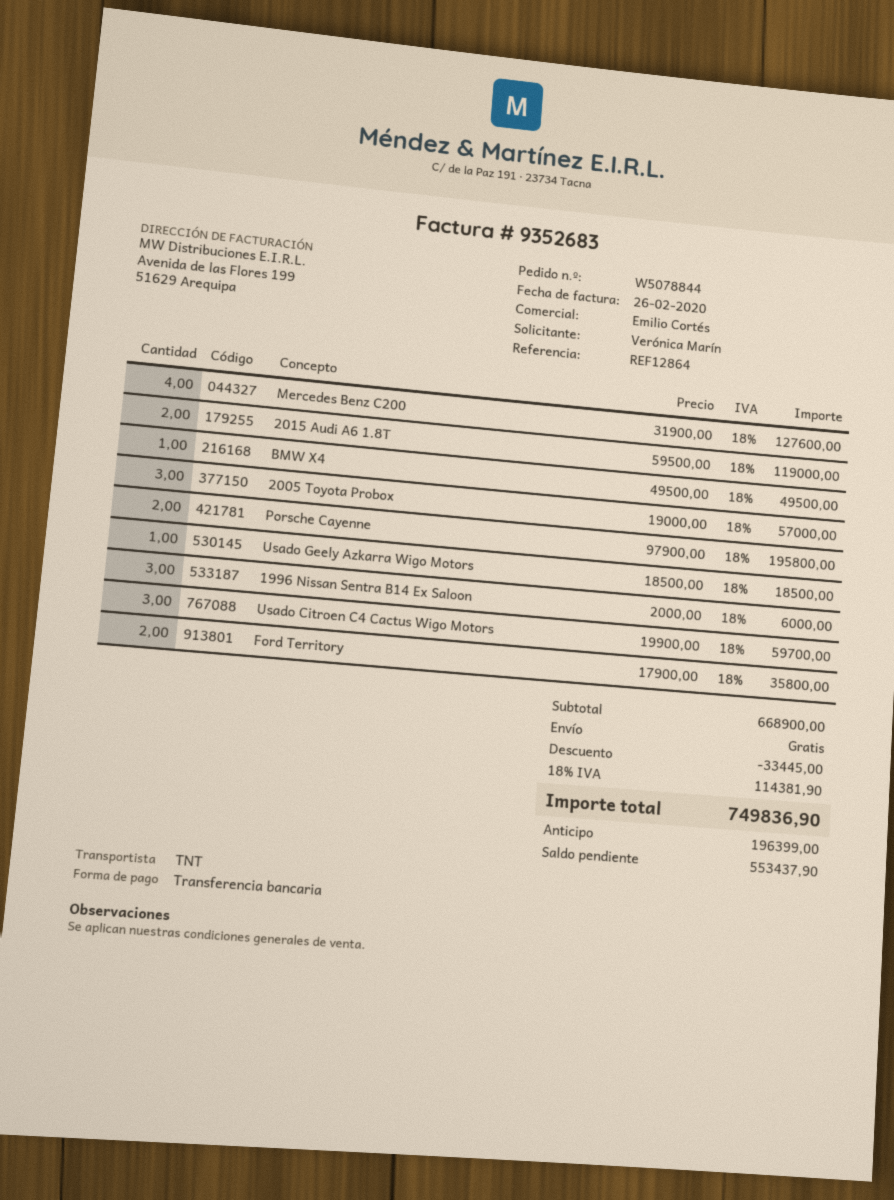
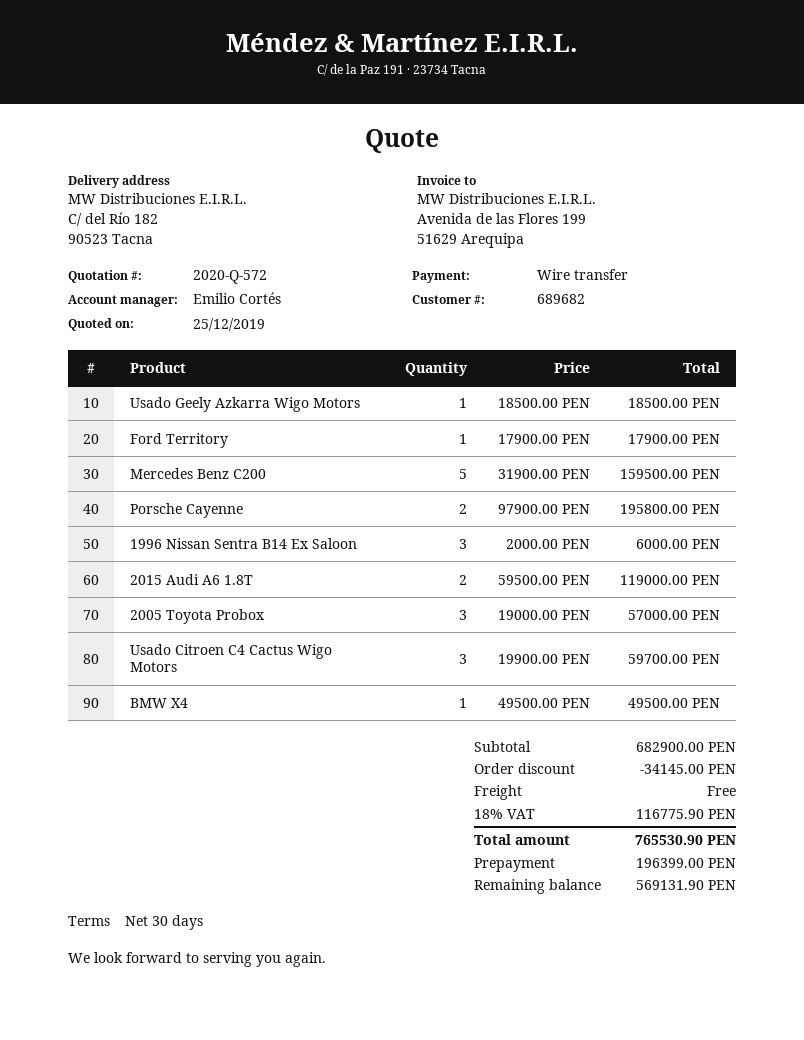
Mercedes Benz C200: 4 x 31900.00 = 127600.00 -> 5 x 31900.00 = 159500.00
Ford Territory: 2 x 17900.00 = 35800.00 -> 1 x 17900.00 = 17900.00
subtotal: 668900.00 -> 682900.00
discount: 33445.00 -> 34145.00
tax: 18% = 114381.90 -> 18% = 116775.90
total: 749836.90 -> 765530.90
balance: 553437.90 -> 569131.90

